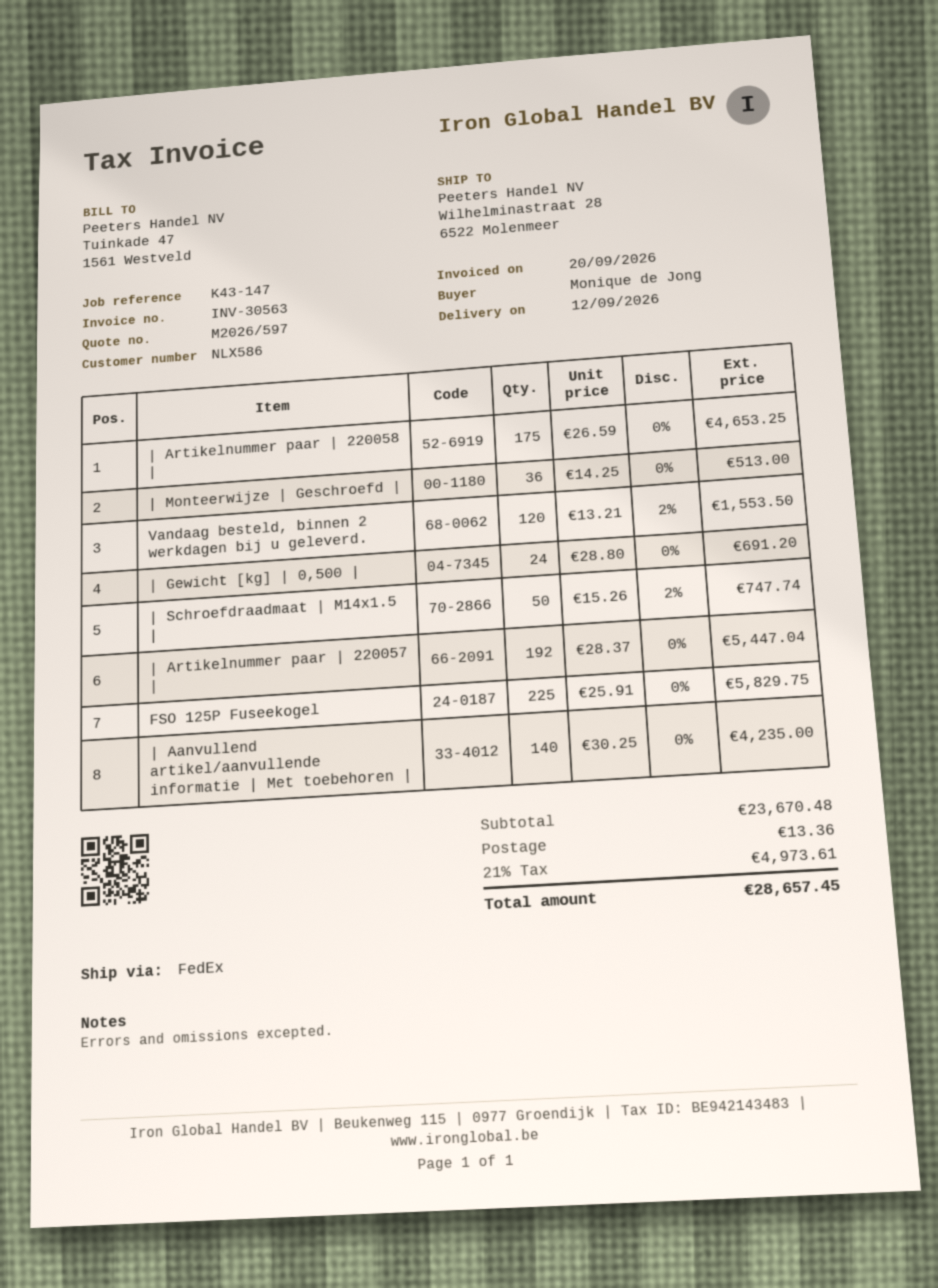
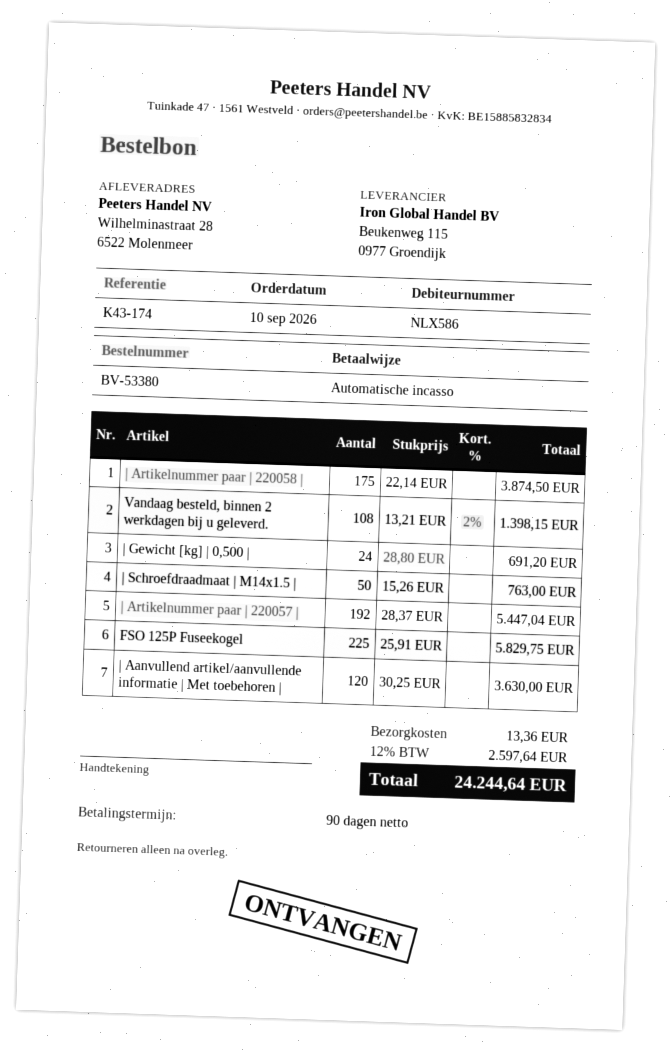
reference: K43-147 -> K43-174
| Artikelnummer paar | 220058 |: 175 x 26.59 = 4653.25 -> 175 x 22.14 = 3874.50
| Monteerwijze | Geschroefd |: 36 x 14.25 = 513.00 -> none
Vandaag besteld, binnen 2 werkdagen bij u geleverd.: 120 x 13.21 - 2% = 1553.50 -> 108 x 13.21 - 2% = 1398.15
| Schroefdraadmaat | M14x1.5 |: 50 x 15.26 - 2% = 747.74 -> 50 x 15.26 = 763.00
| Aanvullend artikel/aanvullende informatie | Met toebehoren |: 140 x 30.25 = 4235.00 -> 120 x 30.25 = 3630.00
tax: 21% = 4973.61 -> 12% = 2597.64
total: 28657.45 -> 24244.64

